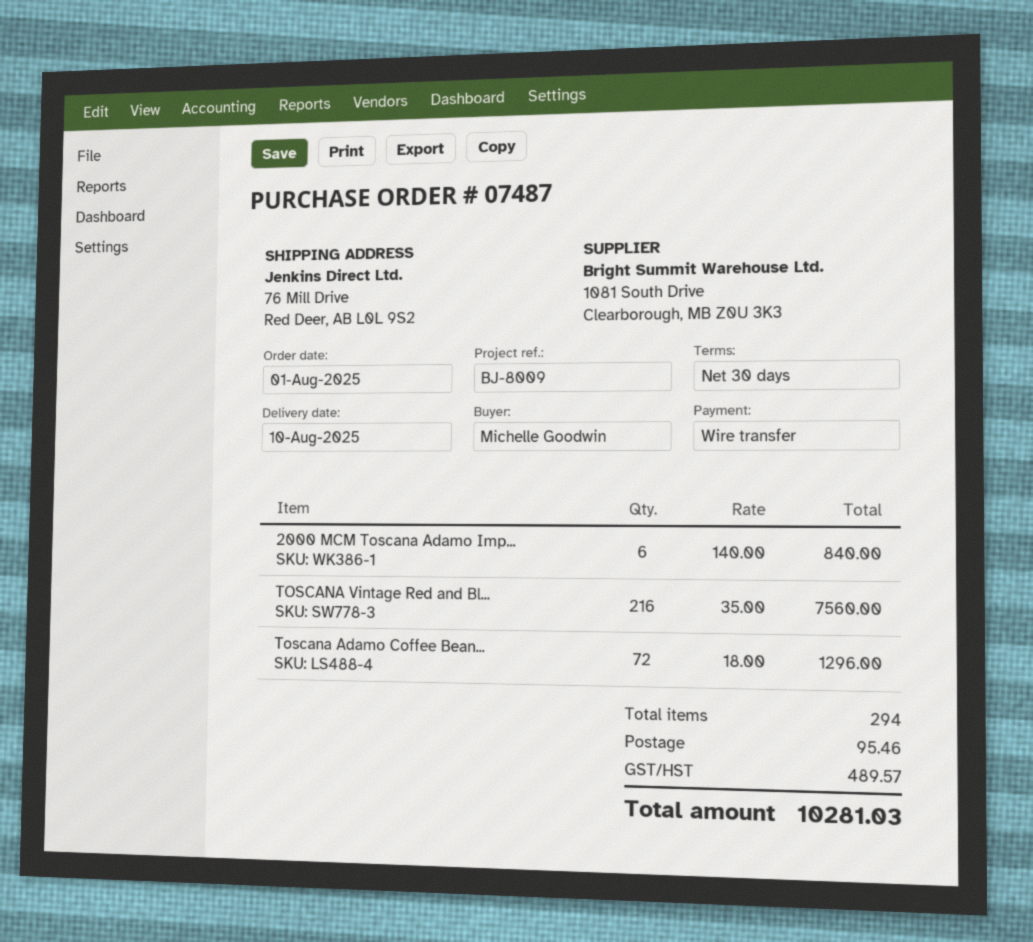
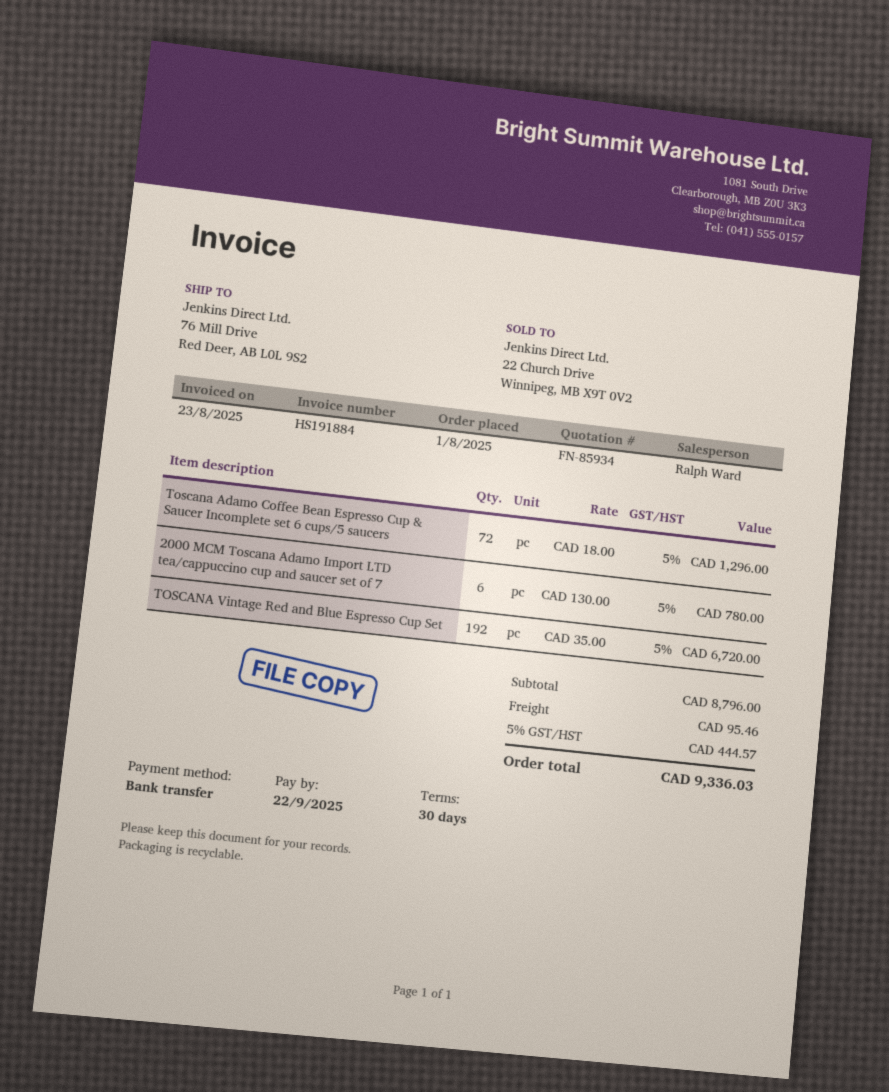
2000 MCM Toscana Adamo Imp...: 6 x 140.00 = 840.00 -> 6 x 130.00 = 780.00
TOSCANA Vintage Red and Bl...: 216 x 35.00 = 7560.00 -> 192 x 35.00 = 6720.00
tax: 489.57 -> 444.57
total: 10281.03 -> 9336.03

